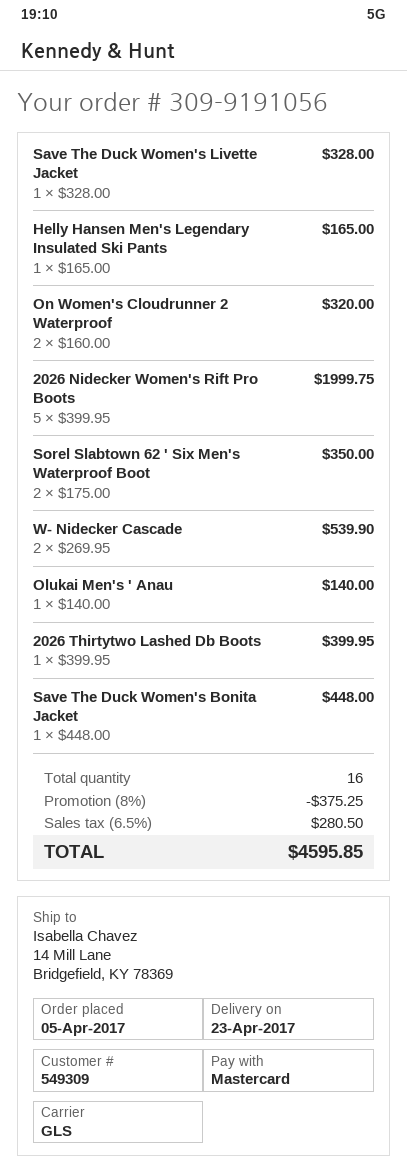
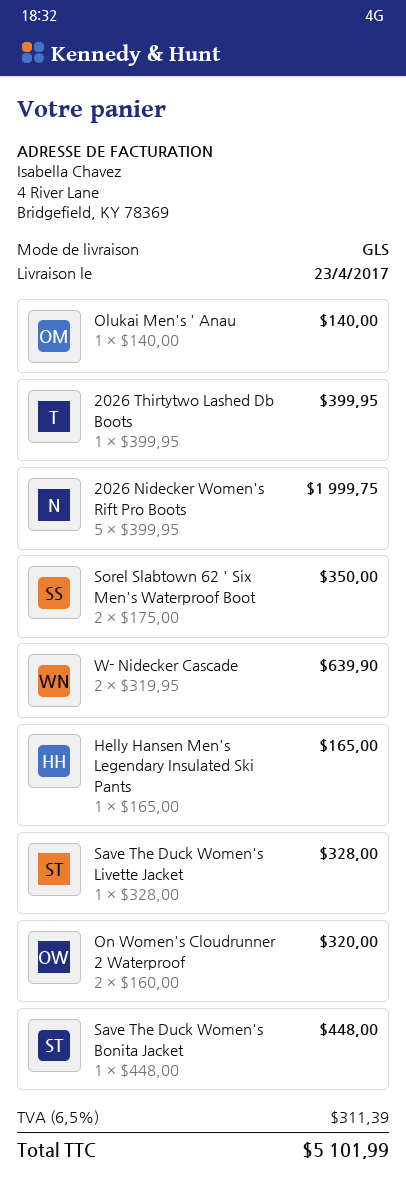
W- Nidecker Cascade: 2 x 269.95 = 539.90 -> 2 x 319.95 = 639.90
discount: 8% = 375.25 -> none
tax: 6.5% = 280.50 -> 6.5% = 311.39
total: 4595.85 -> 5101.99

